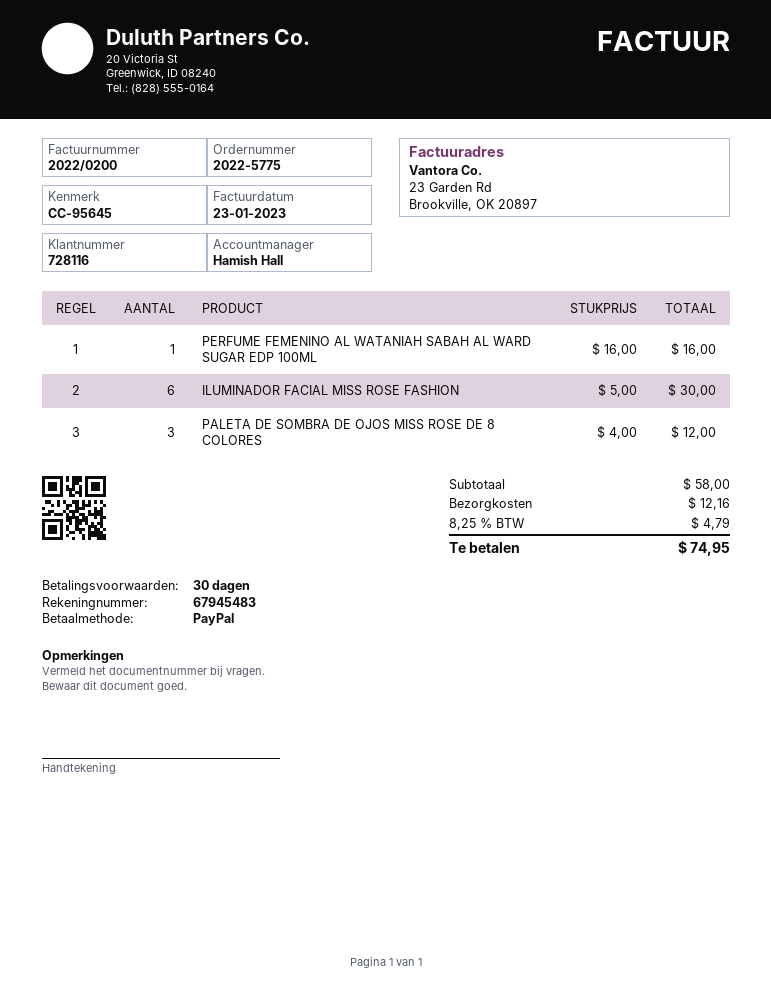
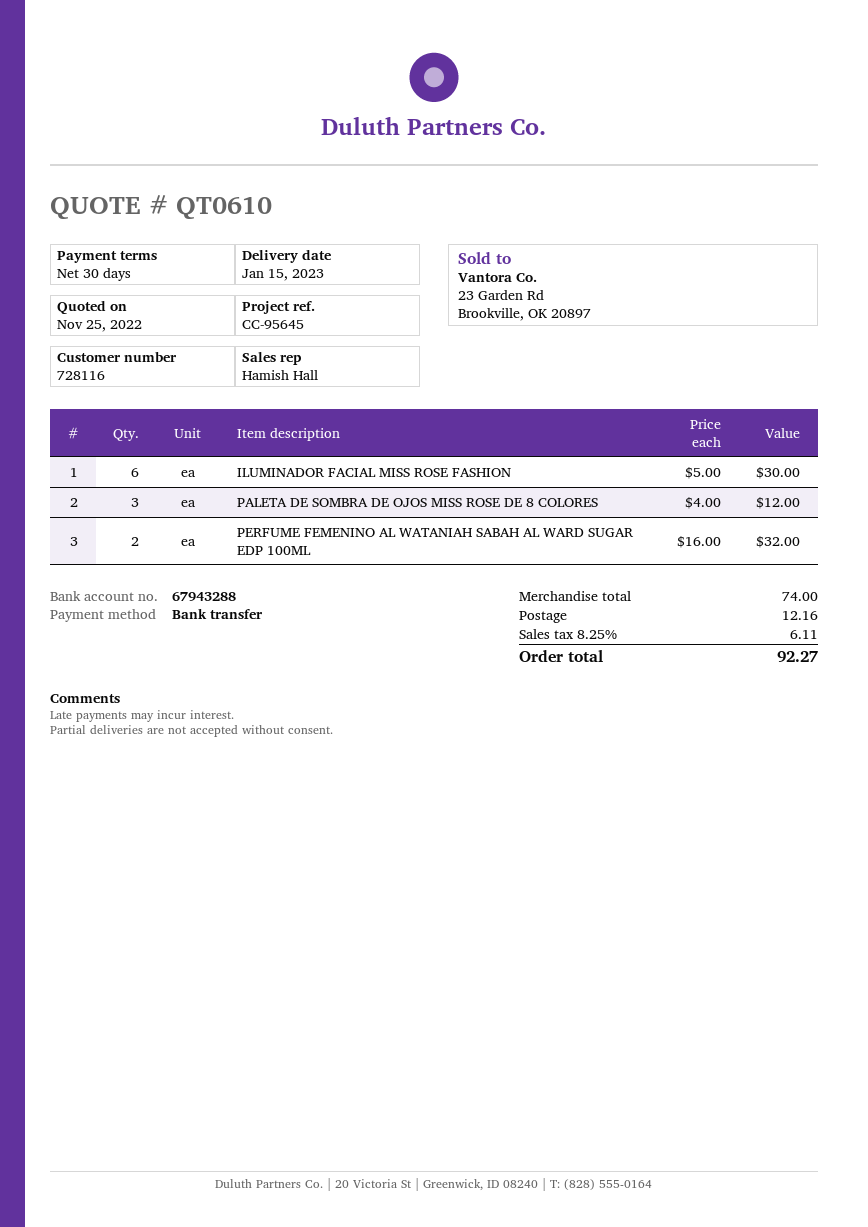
payment method: PayPal -> bank transfer
bank account: 67945483 -> 67943288
PERFUME FEMENINO AL WATANIAH SABAH AL WARD SUGAR EDP 100ML: 1 x 16.00 = 16.00 -> 2 x 16.00 = 32.00
subtotal: 58.00 -> 74.00
tax: 8.25% = 4.79 -> 8.25% = 6.11
total: 74.95 -> 92.27

